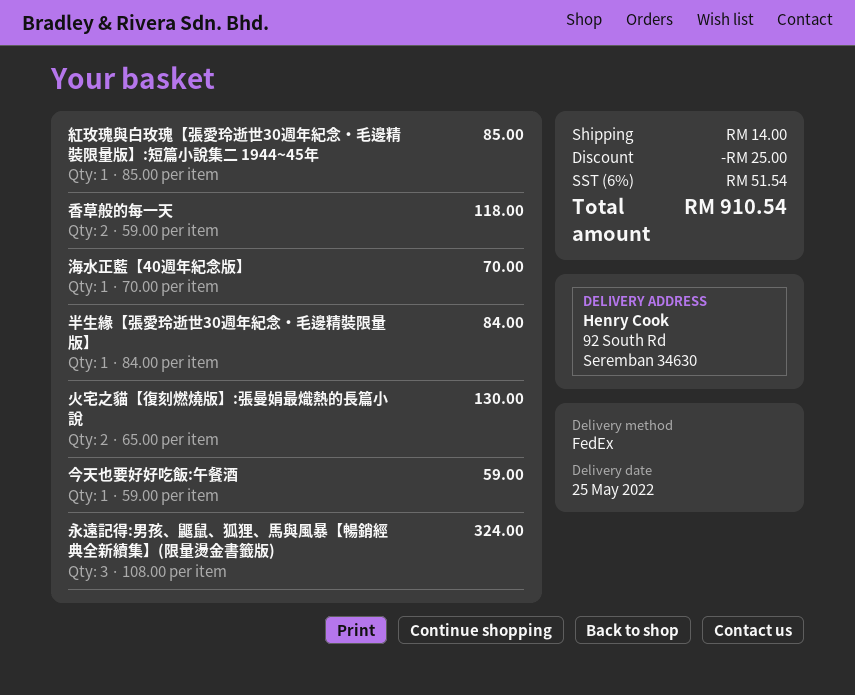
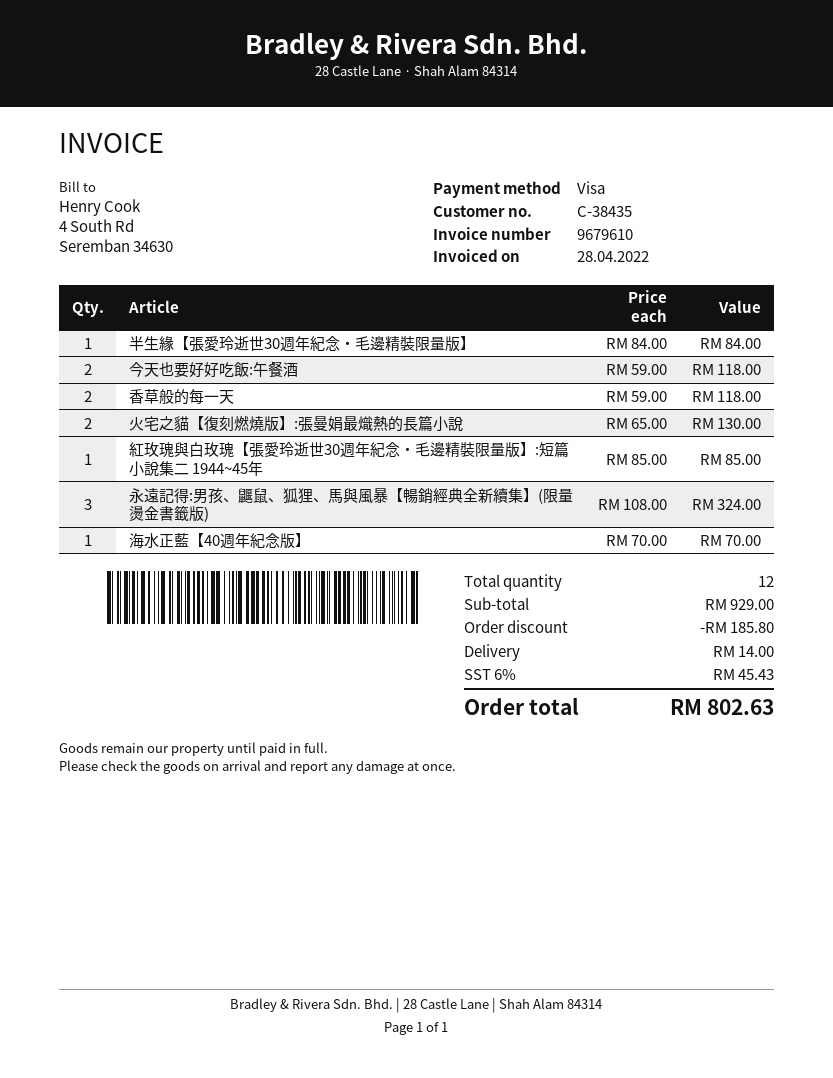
今天也要好好吃飯:午餐酒: 1 x 59.00 = 59.00 -> 2 x 59.00 = 118.00
discount: 25.00 -> 185.80
tax: 6% = 51.54 -> 6% = 45.43
total: 910.54 -> 802.63

